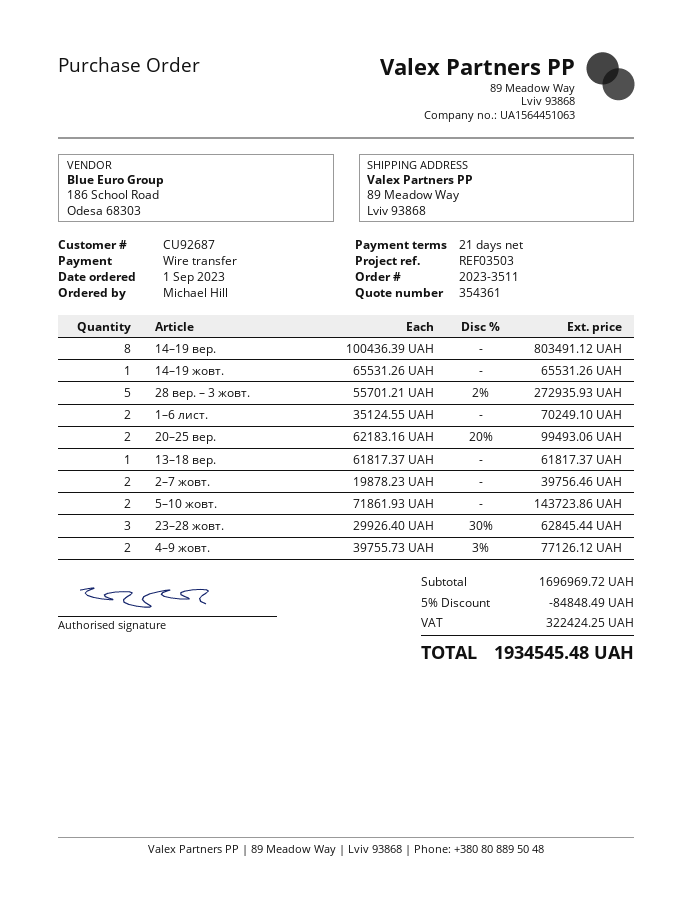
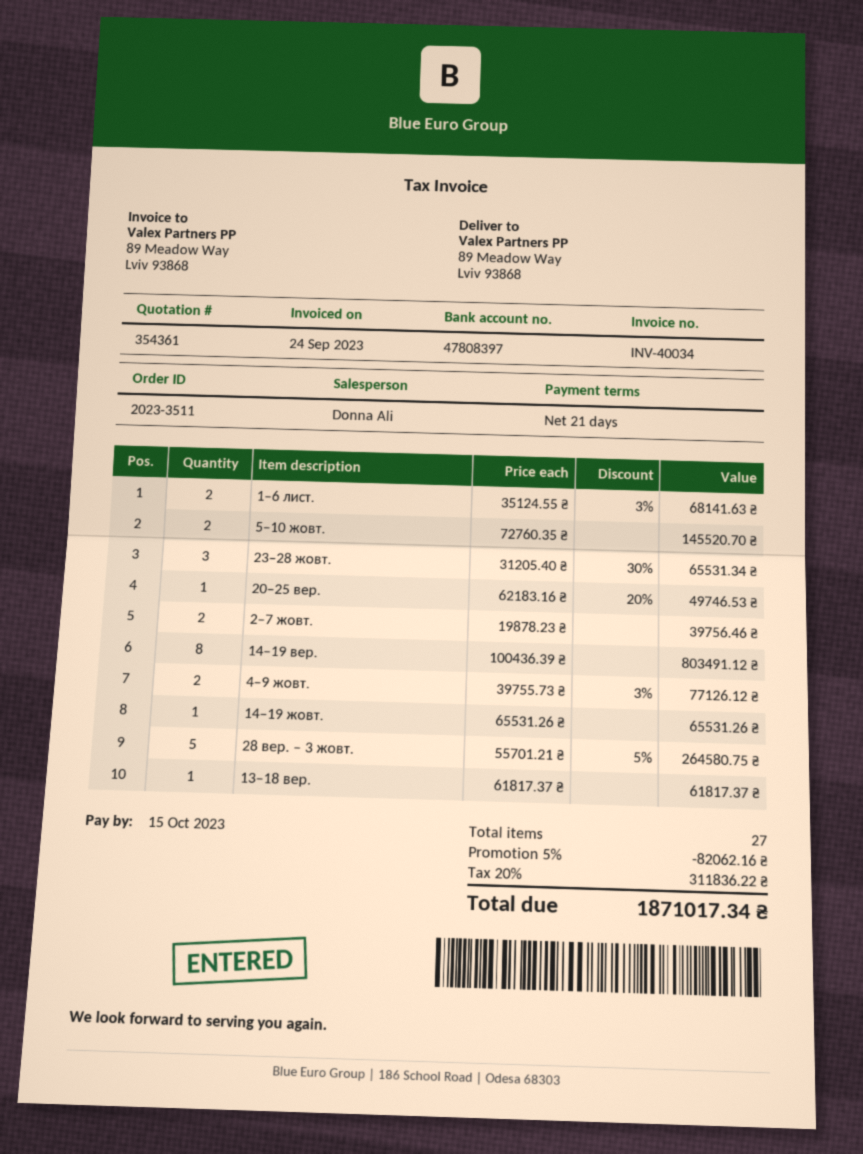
28 вер. – 3 жовт.: 5 x 55701.21 - 2% = 272935.93 -> 5 x 55701.21 - 5% = 264580.75
1–6 лист.: 2 x 35124.55 = 70249.10 -> 2 x 35124.55 - 3% = 68141.63
20–25 вер.: 2 x 62183.16 - 20% = 99493.06 -> 1 x 62183.16 - 20% = 49746.53
5–10 жовт.: 2 x 71861.93 = 143723.86 -> 2 x 72760.35 = 145520.70
23–28 жовт.: 3 x 29926.40 - 30% = 62845.44 -> 3 x 31205.40 - 30% = 65531.34
discount: 5% = 84848.49 -> 5% = 82062.16
tax: 322424.25 -> 311836.22
total: 1934545.48 -> 1871017.34

